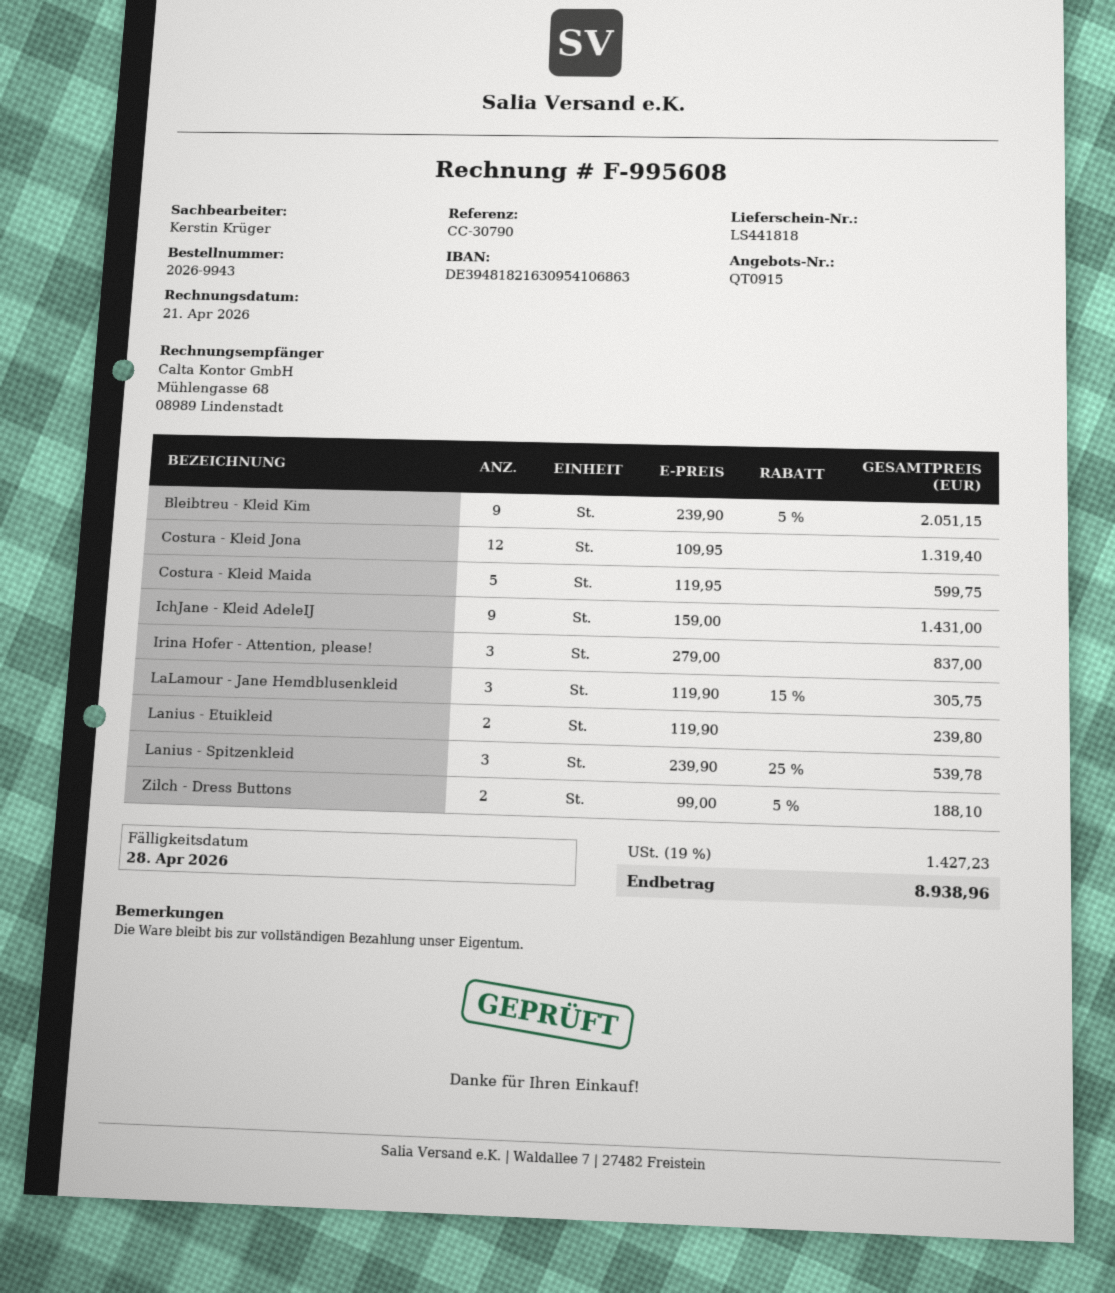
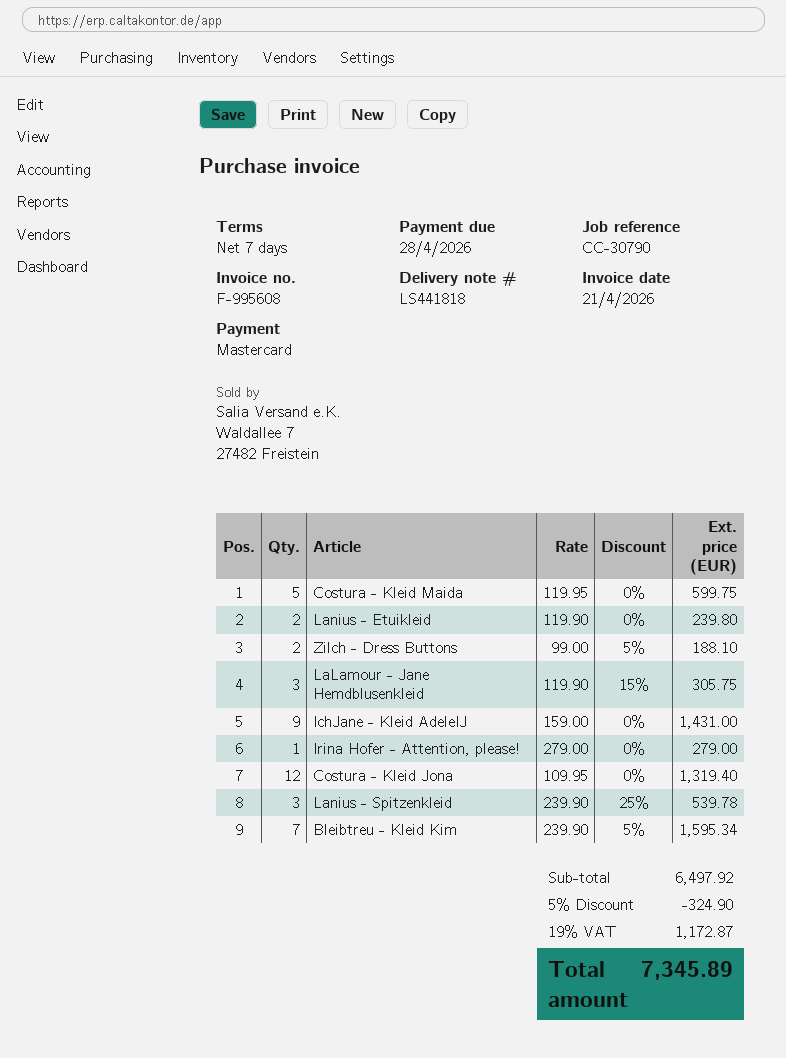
Bleibtreu - Kleid Kim: 9 x 239.90 - 5% = 2051.15 -> 7 x 239.90 - 5% = 1595.34
Irina Hofer - Attention, please!: 3 x 279.00 = 837.00 -> 1 x 279.00 = 279.00
discount: none -> 5% = 324.90
tax: 19% = 1427.23 -> 19% = 1172.87
total: 8938.96 -> 7345.89

